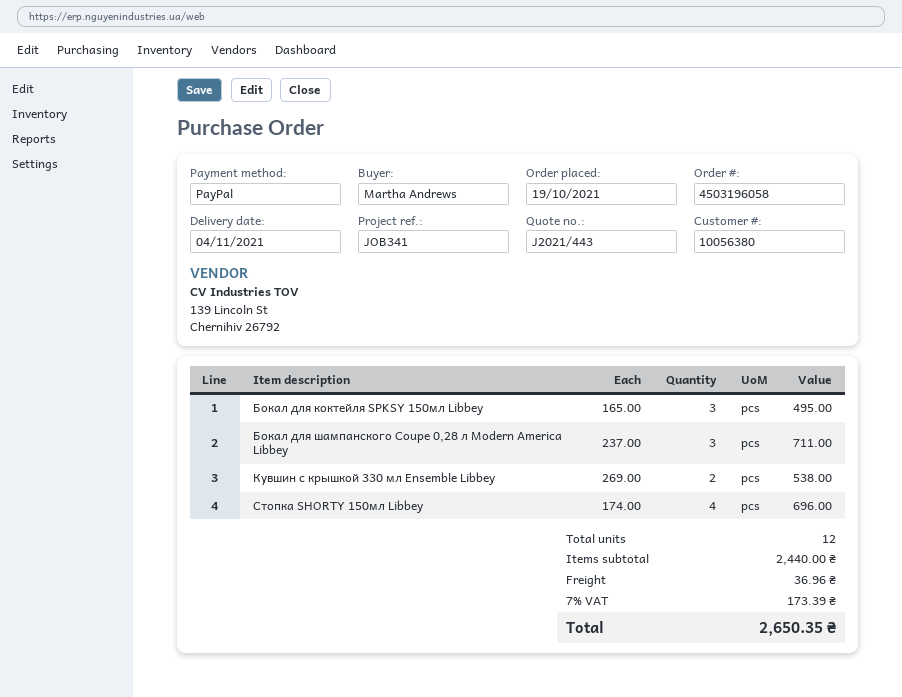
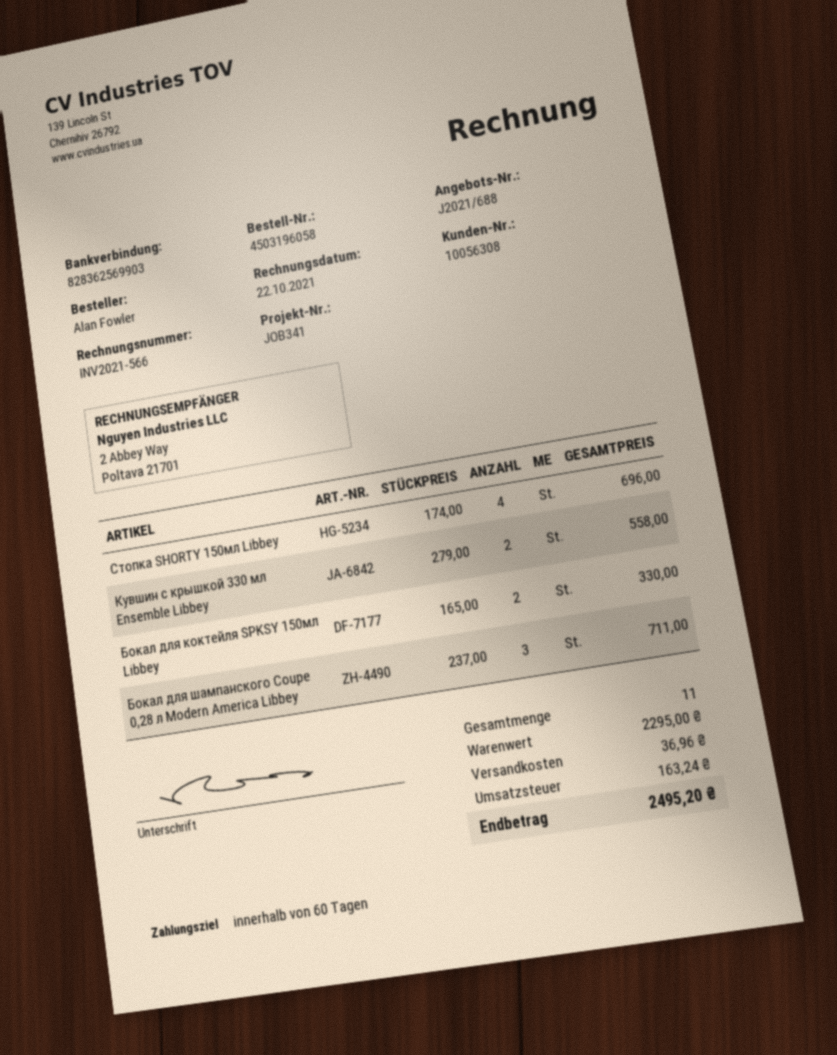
quote number: J2021/443 -> J2021/688
customer number: 10056380 -> 10056308
ordered by: Martha Andrews -> Alan Fowler
Бокал для коктейля SPKSY 150мл Libbey: 3 x 165.00 = 495.00 -> 2 x 165.00 = 330.00
Кувшин с крышкой 330 мл Ensemble Libbey: 2 x 269.00 = 538.00 -> 2 x 279.00 = 558.00
total quantity: 12 -> 11
subtotal: 2440.00 -> 2295.00
tax: 173.39 -> 163.24
total: 2650.35 -> 2495.20

